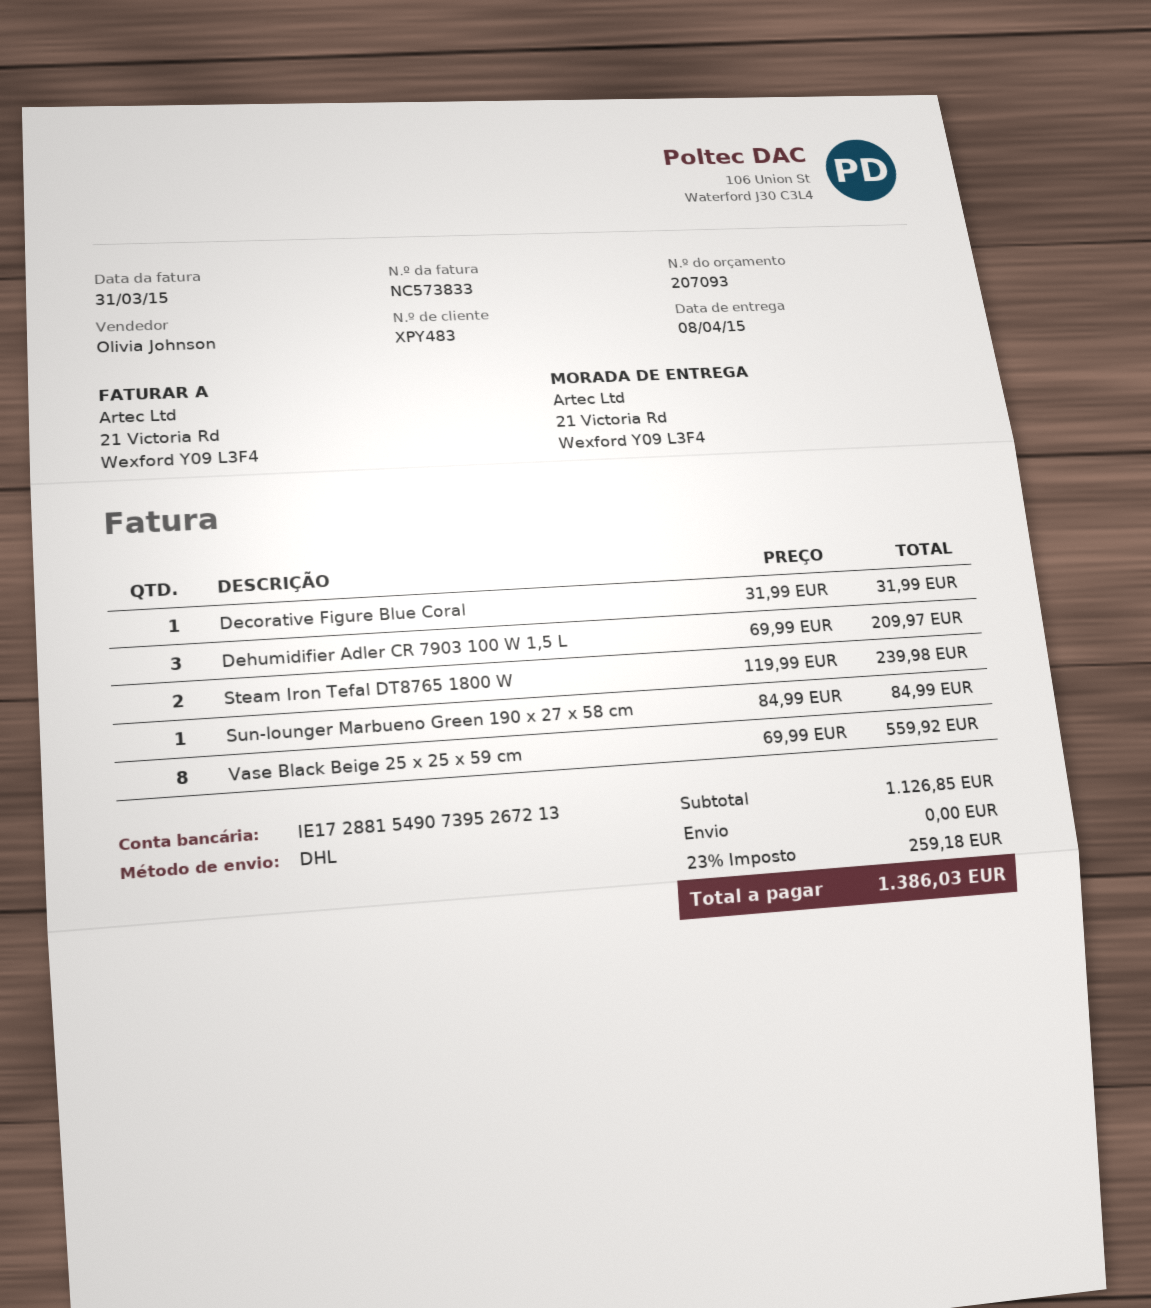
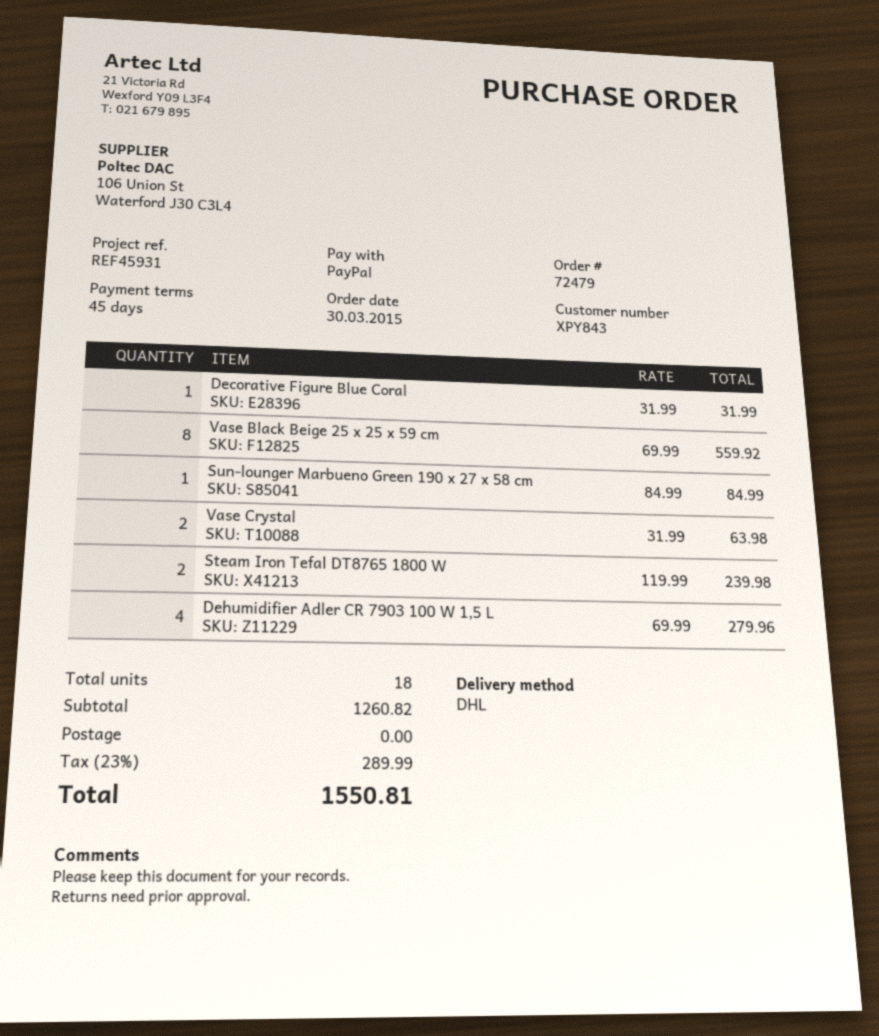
customer number: XPY483 -> XPY843
Dehumidifier Adler CR 7903 100 W 1,5 L: 3 x 69.99 = 209.97 -> 4 x 69.99 = 279.96
Vase Crystal: none -> 2 x 31.99 = 63.98
subtotal: 1126.85 -> 1260.82
tax: 23% = 259.18 -> 23% = 289.99
total: 1386.03 -> 1550.81

